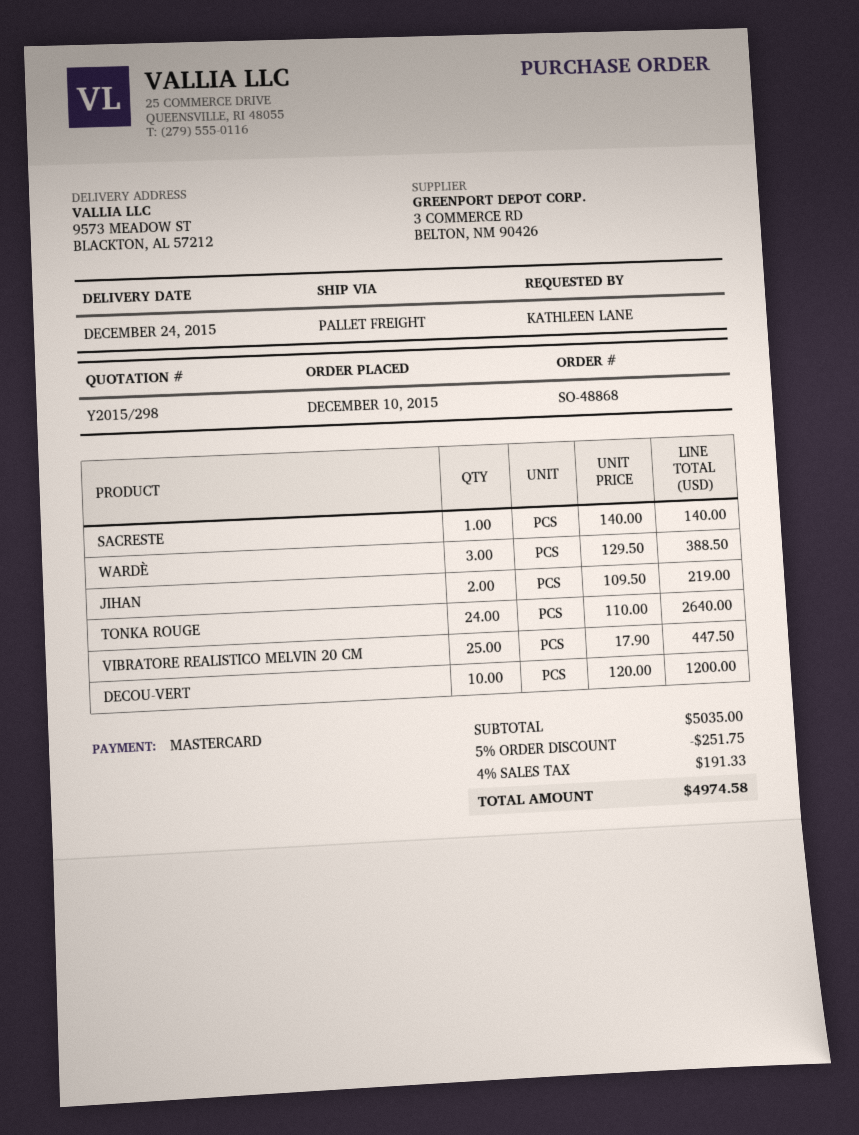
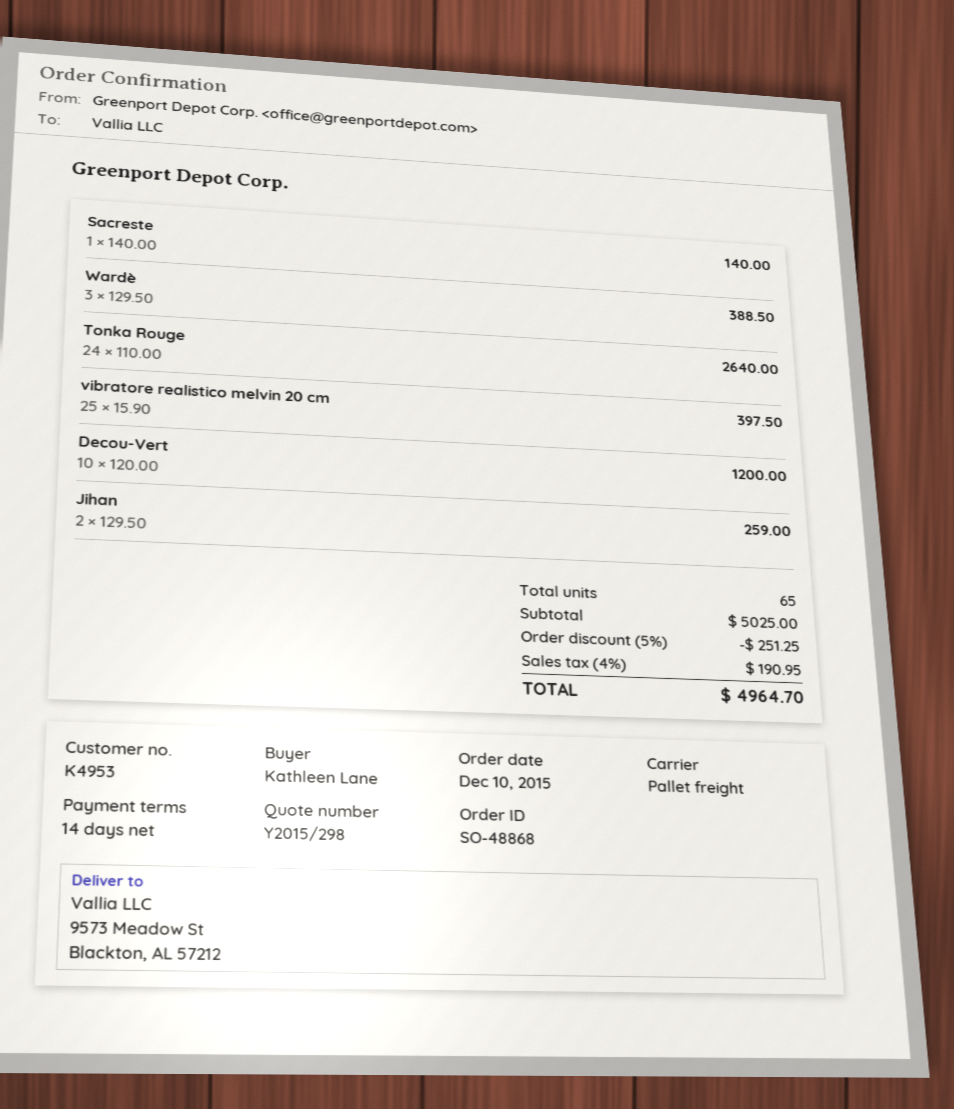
JIHAN: 2 x 109.50 = 219.00 -> 2 x 129.50 = 259.00
VIBRATORE REALISTICO MELVIN 20 CM: 25 x 17.90 = 447.50 -> 25 x 15.90 = 397.50
subtotal: 5035.00 -> 5025.00
discount: 5% = 251.75 -> 5% = 251.25
tax: 4% = 191.33 -> 4% = 190.95
total: 4974.58 -> 4964.70

